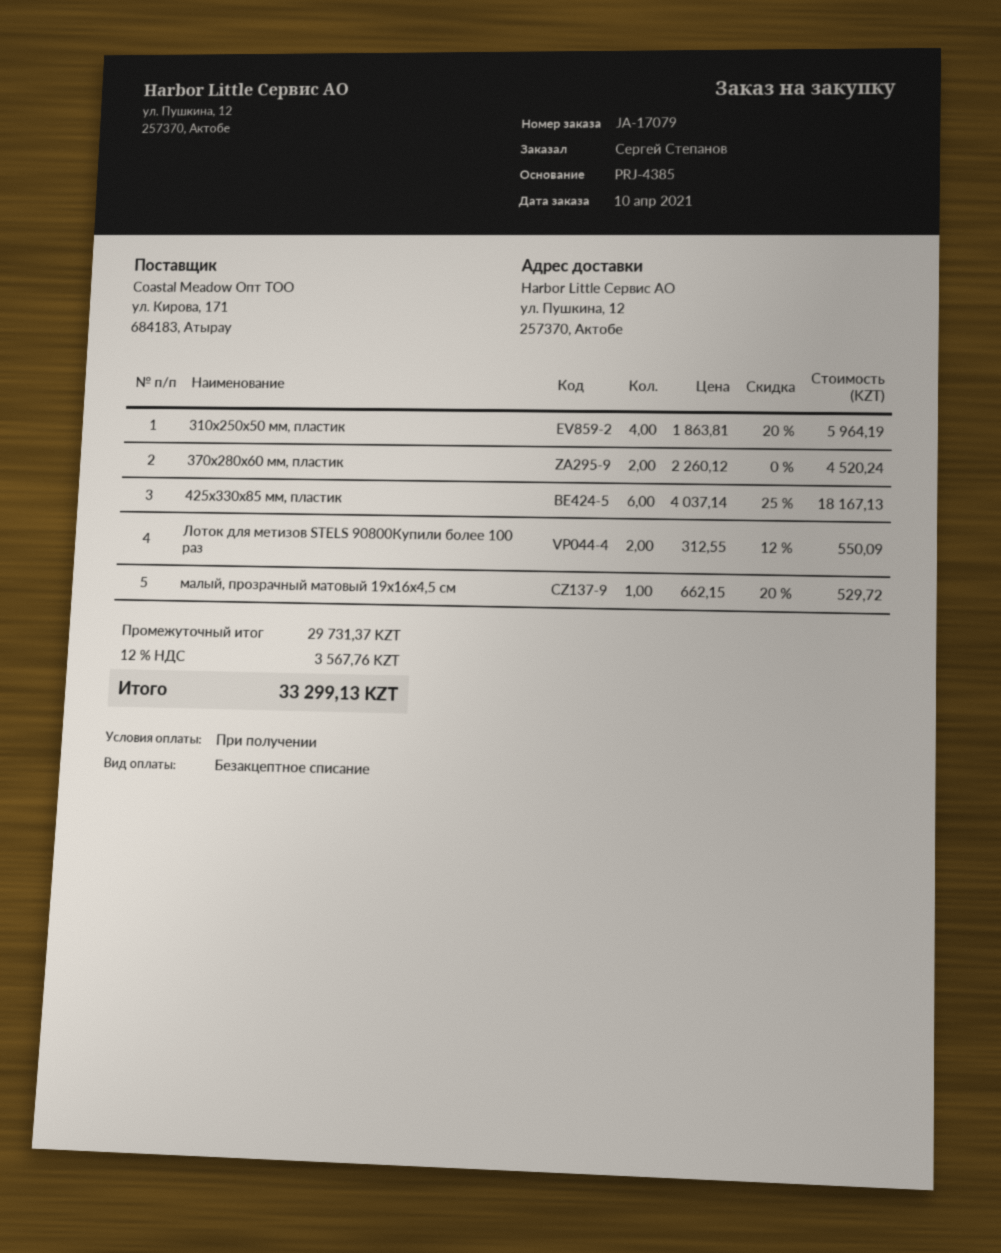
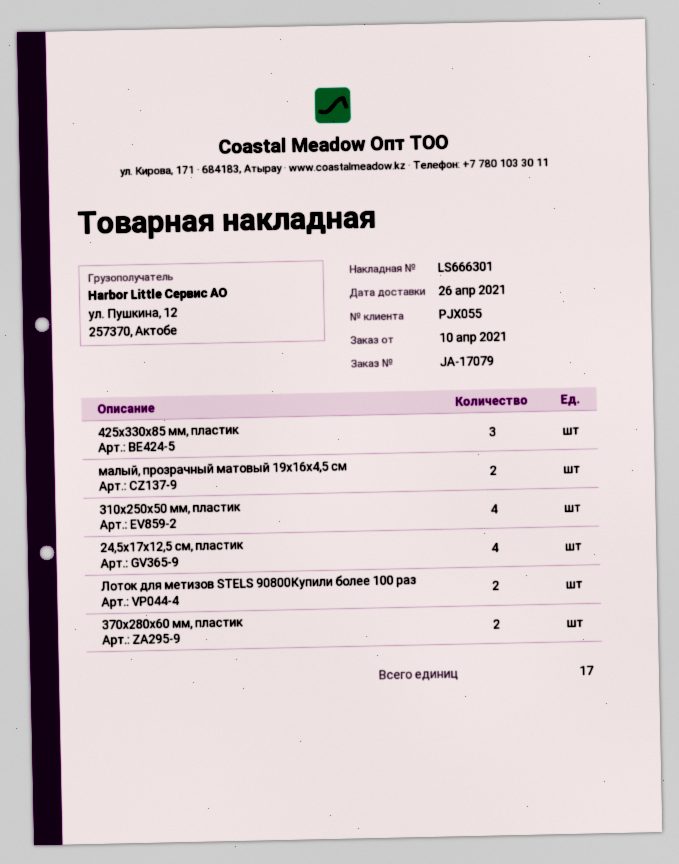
425х330х85 мм, пластик: 6 -> 3
малый, прозрачный матовый 19х16х4,5 см: 1 -> 2
24,5х17х12,5 см, пластик: none -> 4

